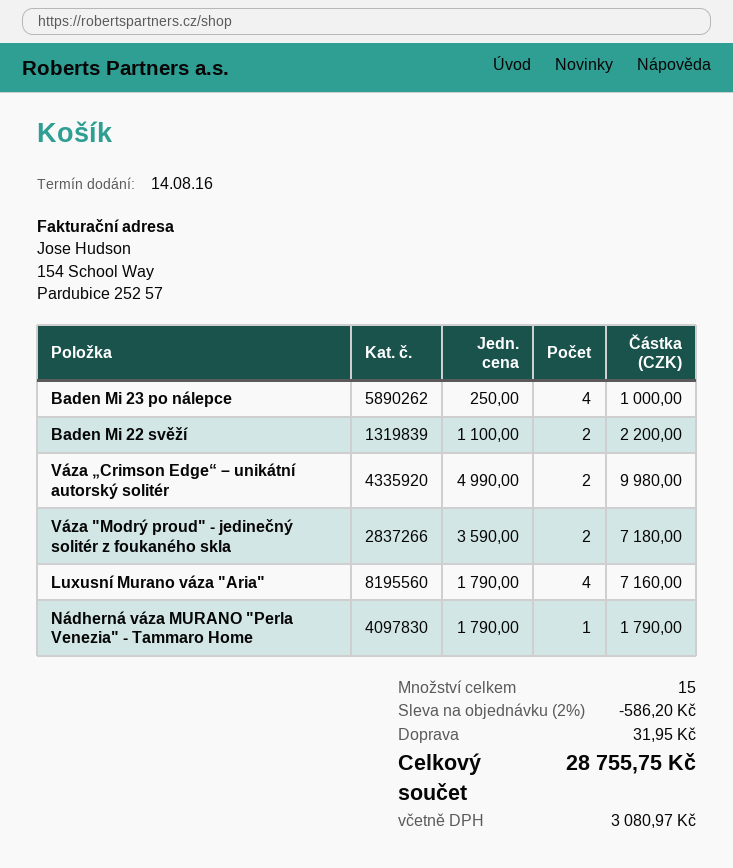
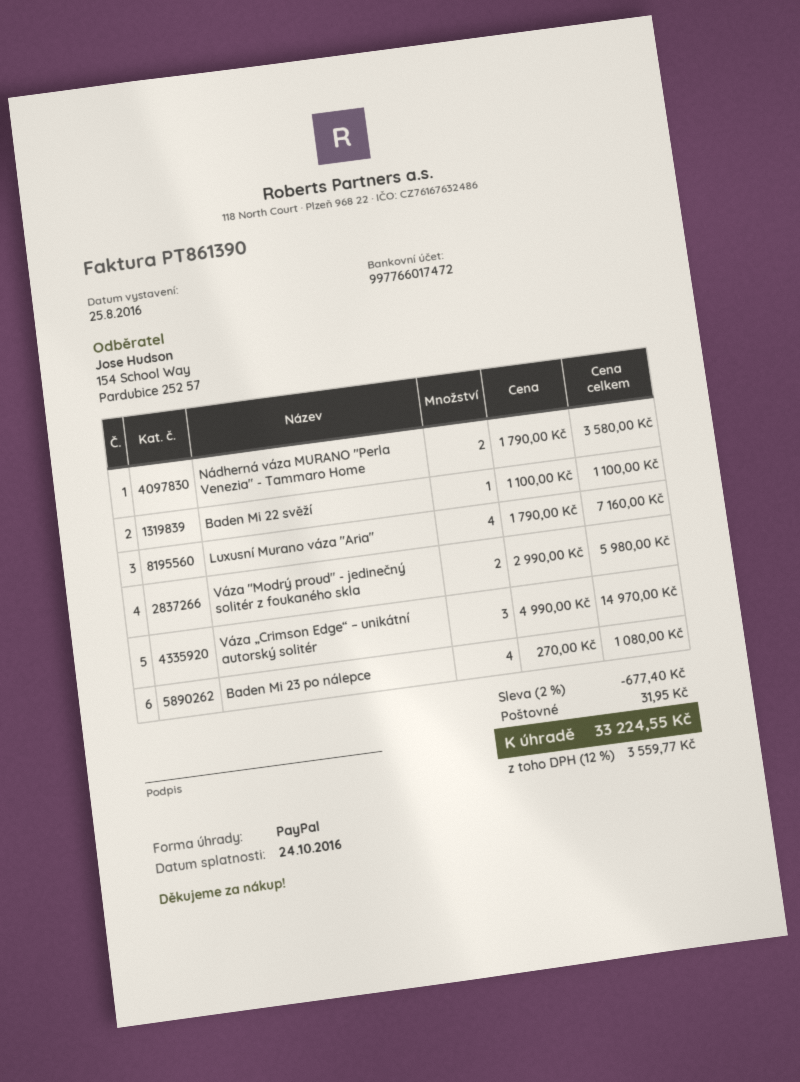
Baden Mi 23 po nálepce: 4 x 250.00 = 1000.00 -> 4 x 270.00 = 1080.00
Baden Mi 22 svěží: 2 x 1100.00 = 2200.00 -> 1 x 1100.00 = 1100.00
Váza „Crimson Edge“ – unikátní autorský solitér: 2 x 4990.00 = 9980.00 -> 3 x 4990.00 = 14970.00
Váza "Modrý proud" - jedinečný solitér z foukaného skla: 2 x 3590.00 = 7180.00 -> 2 x 2990.00 = 5980.00
Nádherná váza MURANO "Perla Venezia" - Tammaro Home: 1 x 1790.00 = 1790.00 -> 2 x 1790.00 = 3580.00
discount: 2% = 586.20 -> 2% = 677.40
tax: 3080.97 -> 3559.77
total: 28755.75 -> 33224.55

